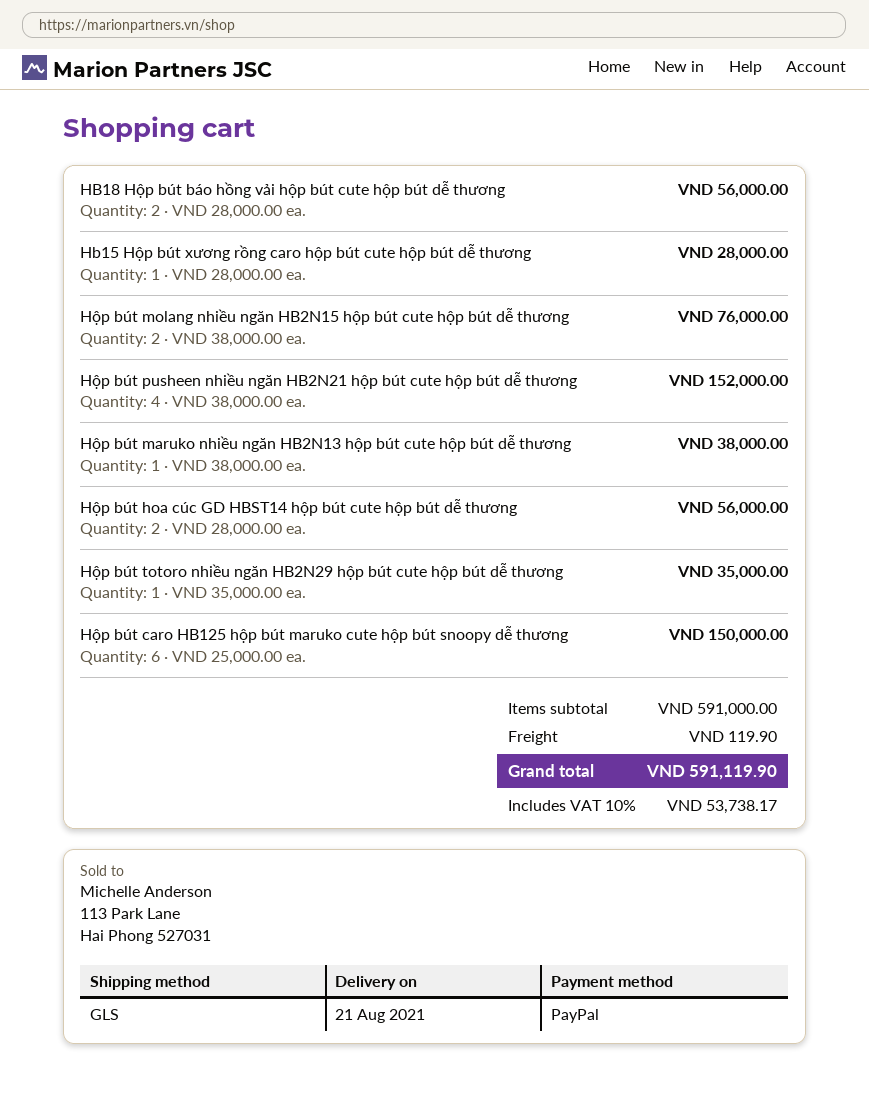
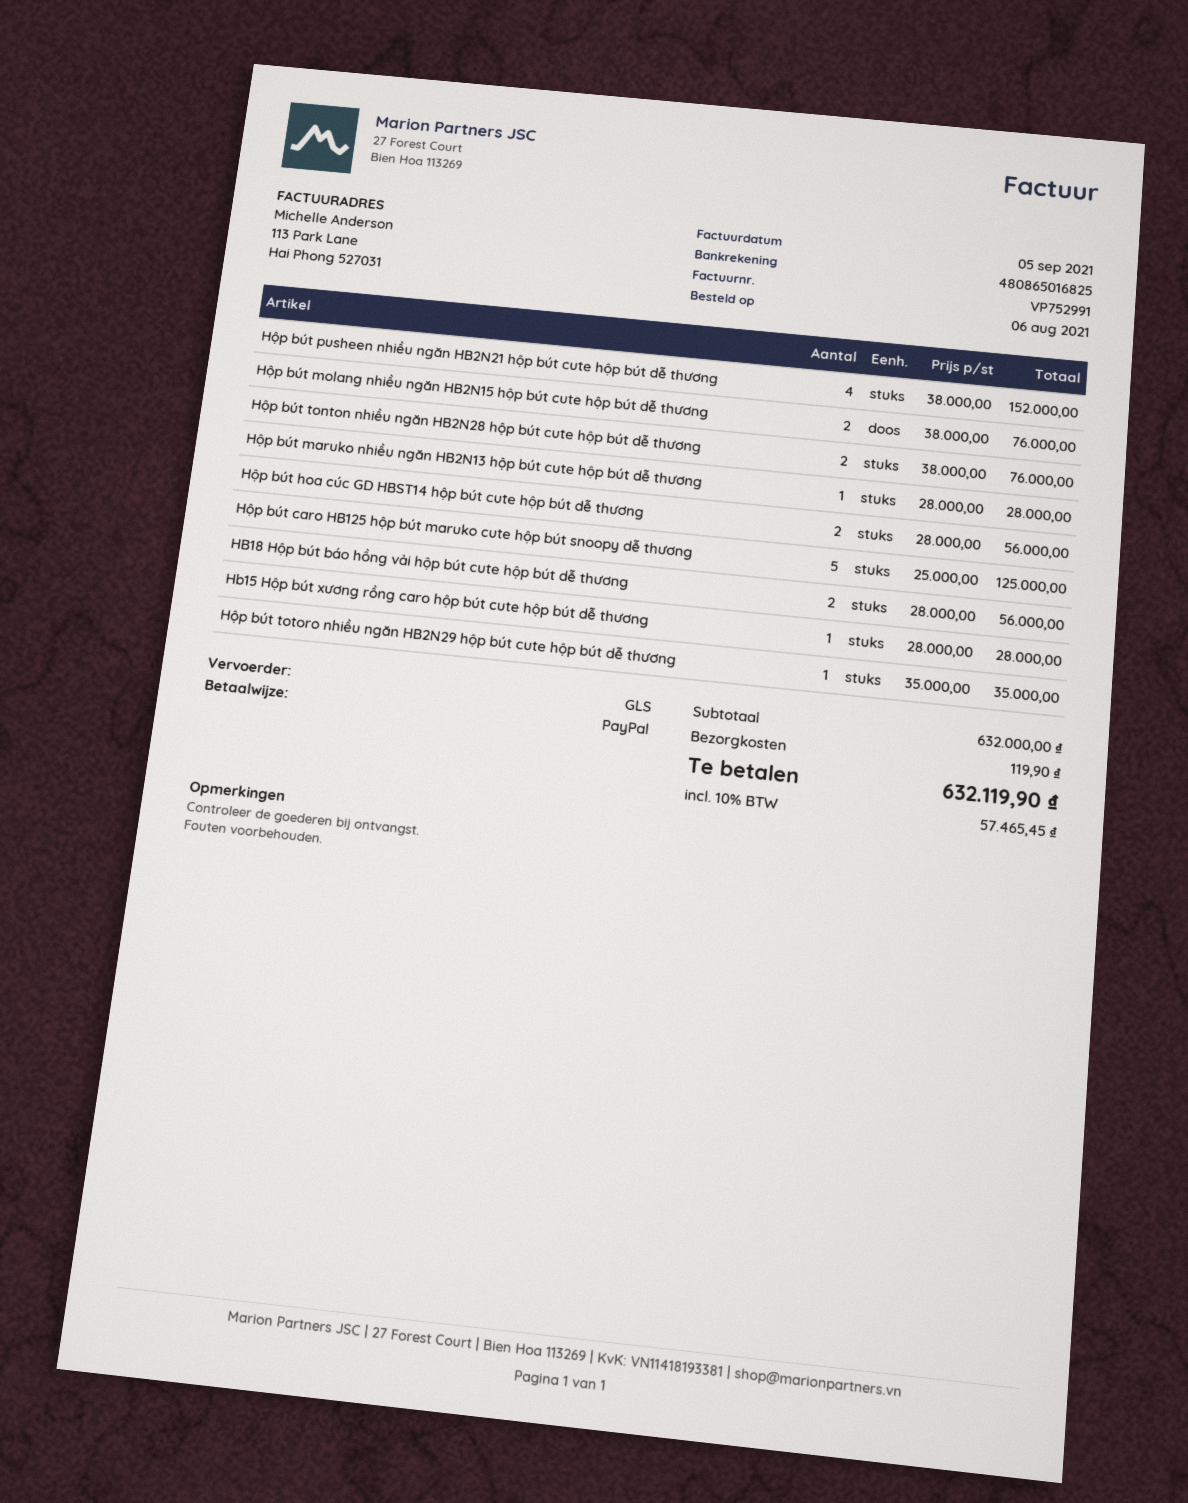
Hộp bút maruko nhiều ngăn HB2N13 hộp bút cute hộp bút dễ thương: 1 x 38000.00 = 38000.00 -> 1 x 28000.00 = 28000.00
Hộp bút caro HB125 hộp bút maruko cute hộp bút snoopy dễ thương: 6 x 25000.00 = 150000.00 -> 5 x 25000.00 = 125000.00
Hộp bút tonton nhiều ngăn HB2N28 hộp bút cute hộp bút dễ thương: none -> 2 x 38000.00 = 76000.00
subtotal: 591000.00 -> 632000.00
tax: 10% = 53738.17 -> 10% = 57465.45
total: 591119.90 -> 632119.90

